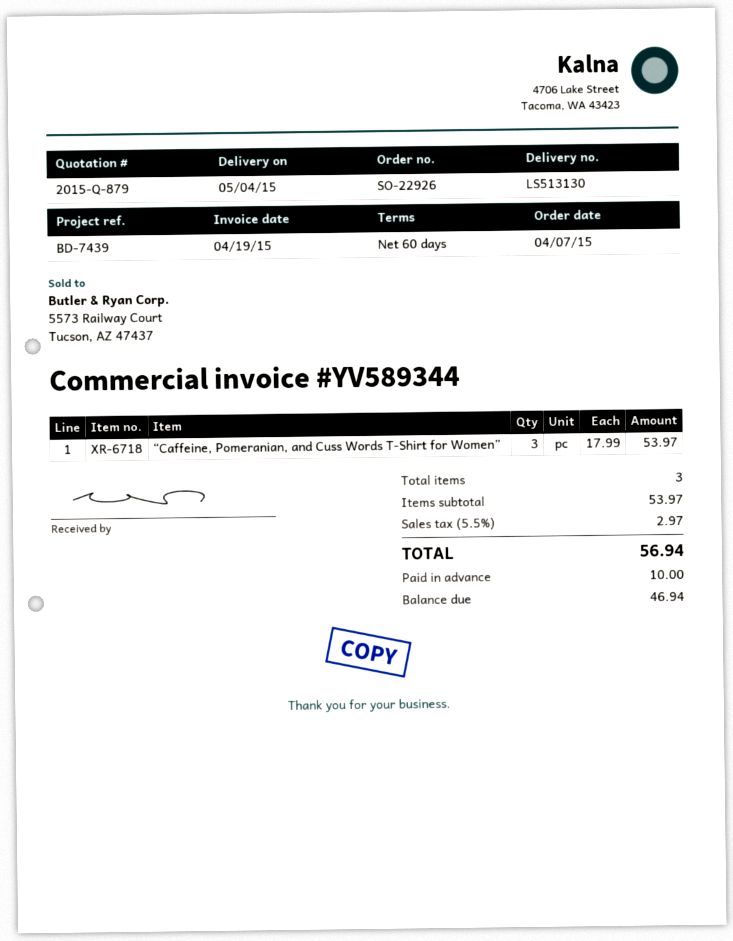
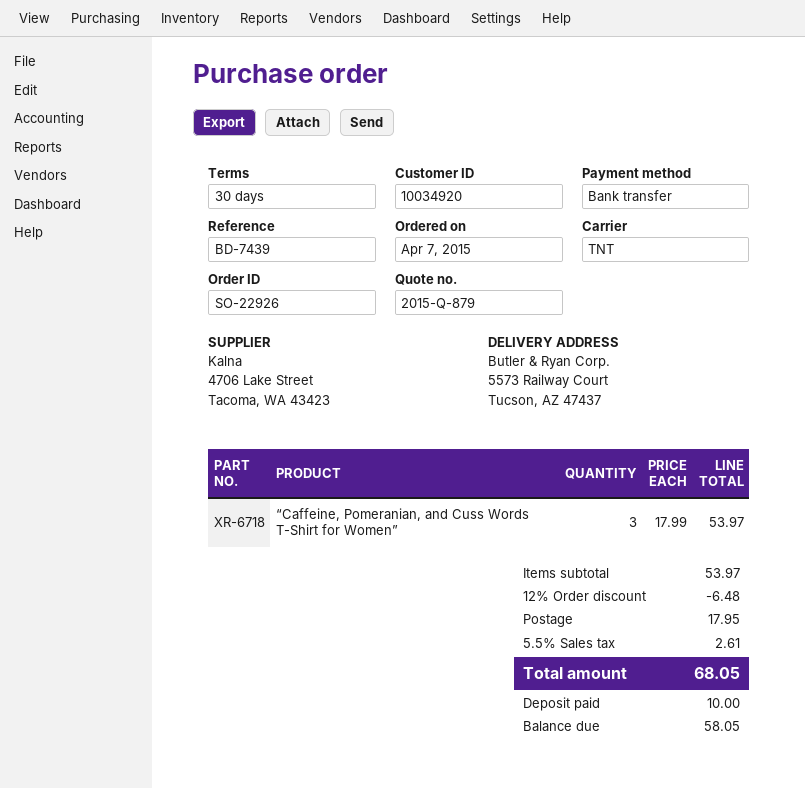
payment terms: 60 days -> 30 days
discount: none -> 12% = 6.48
shipping: none -> 17.95
tax: 5.5% = 2.97 -> 5.5% = 2.61
total: 56.94 -> 68.05
balance: 46.94 -> 58.05

